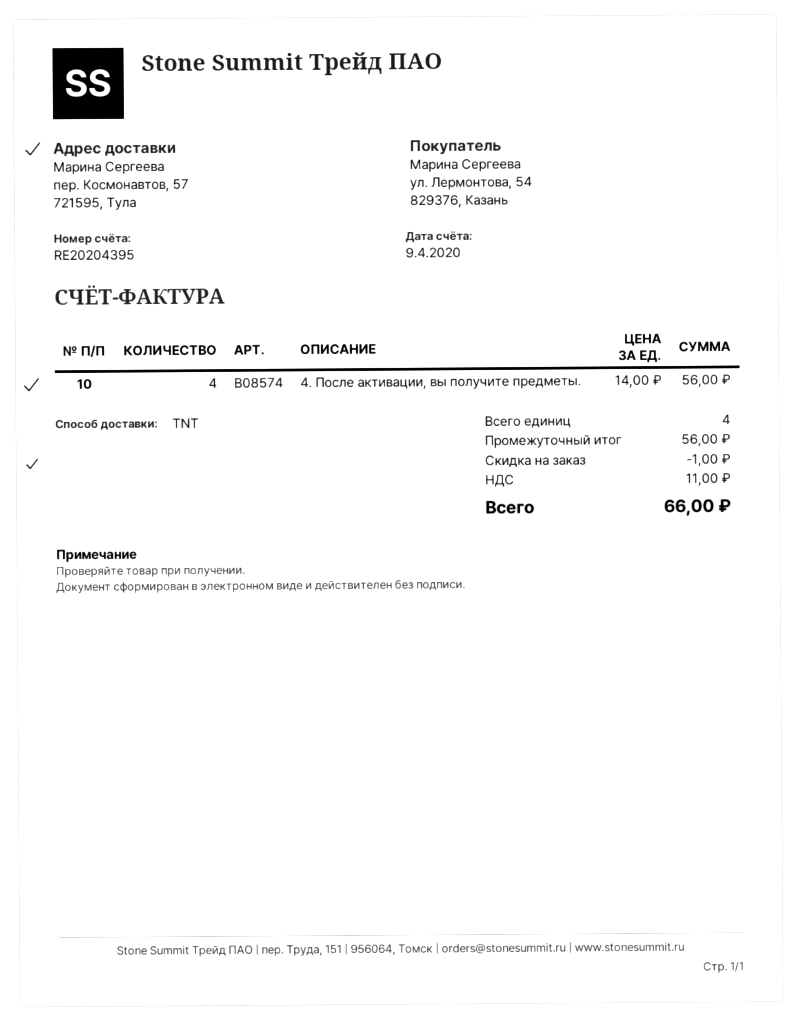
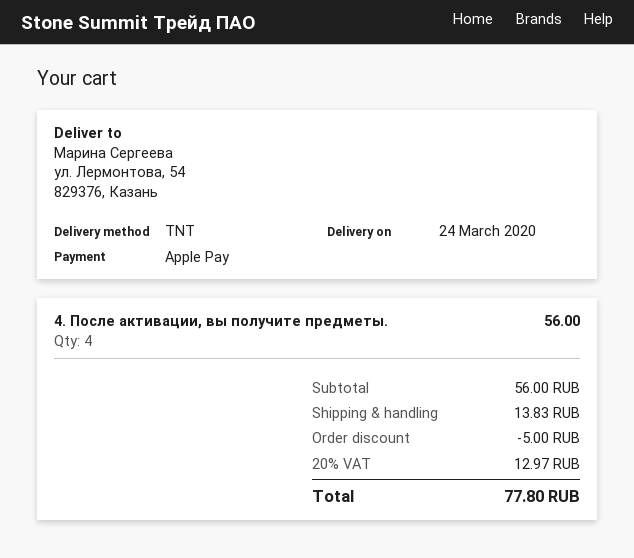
ship to: пер. Космонавтов, 57, 721595, Тула -> ул. Лермонтова, 54, 829376, Казань
discount: 1.00 -> 5.00
shipping: none -> 13.83
tax: 11.00 -> 12.97
total: 66.00 -> 77.80

